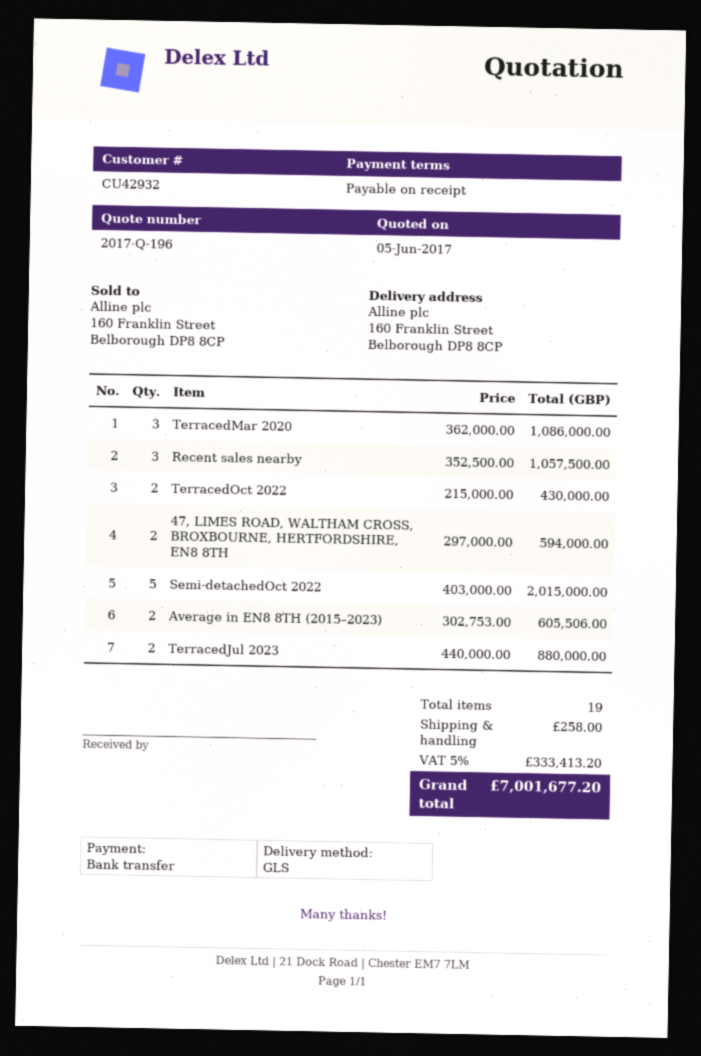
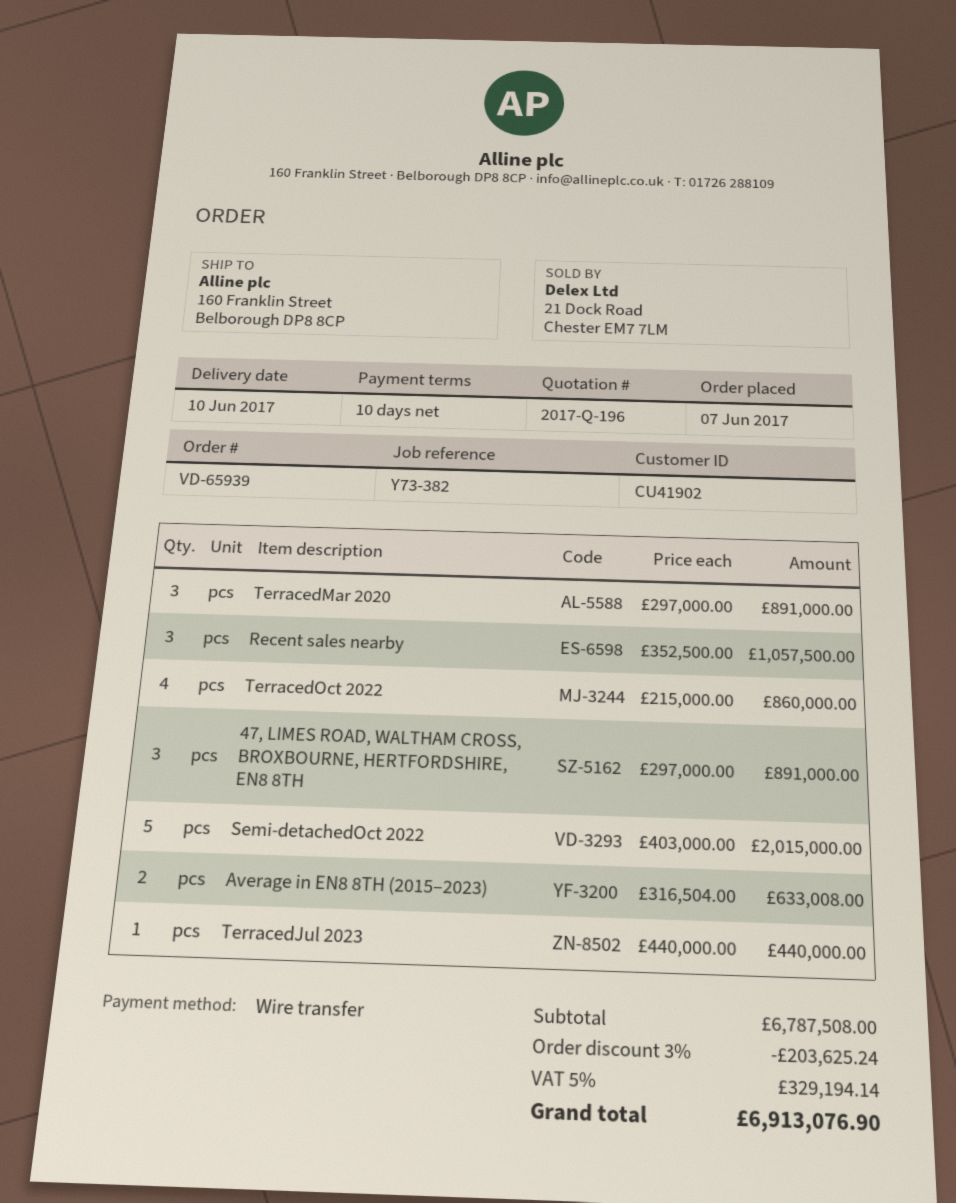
payment terms: on receipt -> 10 days
customer number: CU42932 -> CU41902
TerracedMar 2020: 3 x 362000.00 = 1086000.00 -> 3 x 297000.00 = 891000.00
TerracedOct 2022: 2 x 215000.00 = 430000.00 -> 4 x 215000.00 = 860000.00
47, LIMES ROAD, WALTHAM CROSS, BROXBOURNE, HERTFORDSHIRE, EN8 8TH: 2 x 297000.00 = 594000.00 -> 3 x 297000.00 = 891000.00
Average in EN8 8TH (2015–2023): 2 x 302753.00 = 605506.00 -> 2 x 316504.00 = 633008.00
TerracedJul 2023: 2 x 440000.00 = 880000.00 -> 1 x 440000.00 = 440000.00
discount: none -> 3% = 203625.24
shipping: 258.00 -> none
tax: 5% = 333413.20 -> 5% = 329194.14
total: 7001677.20 -> 6913076.90

